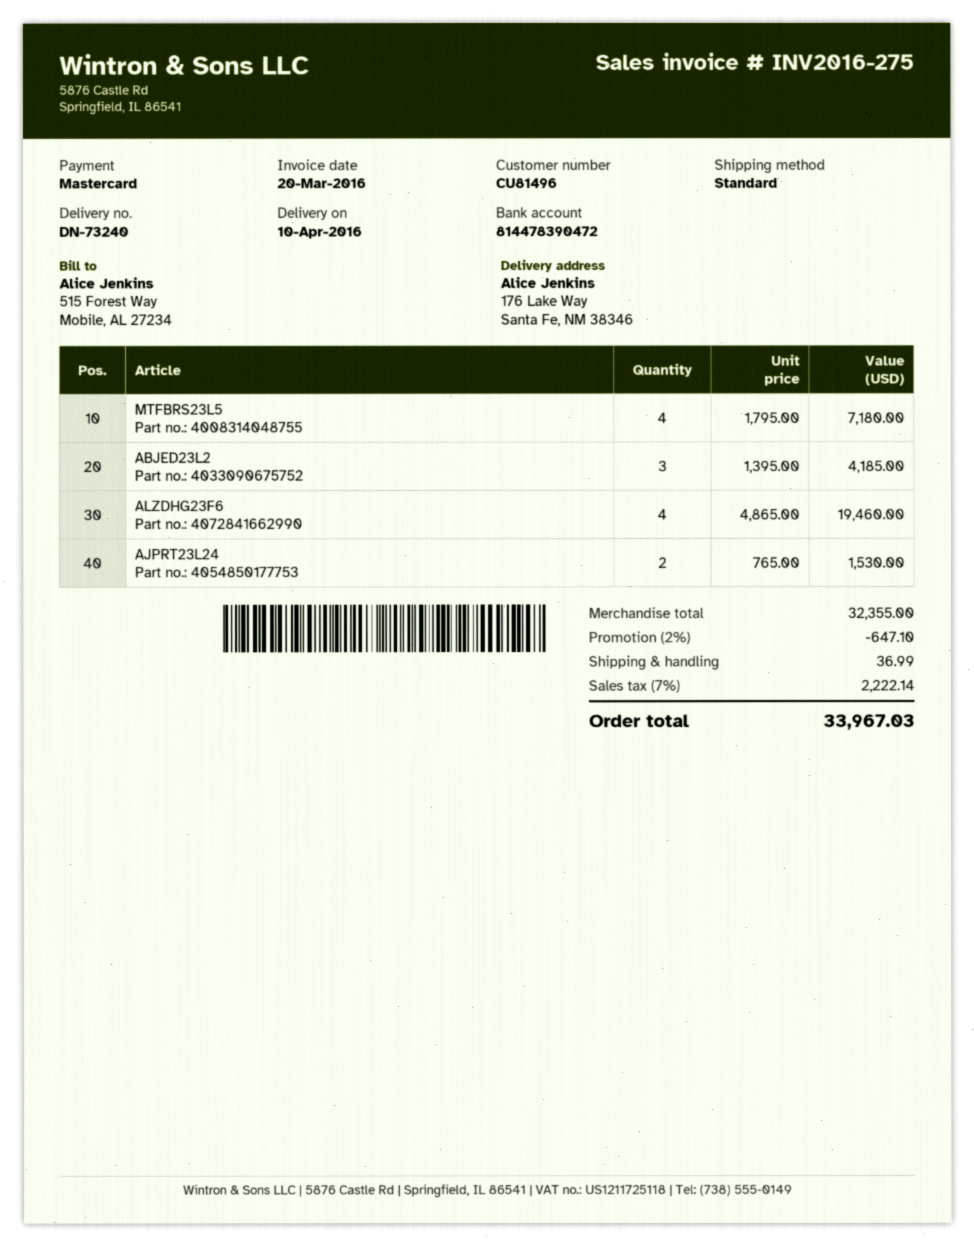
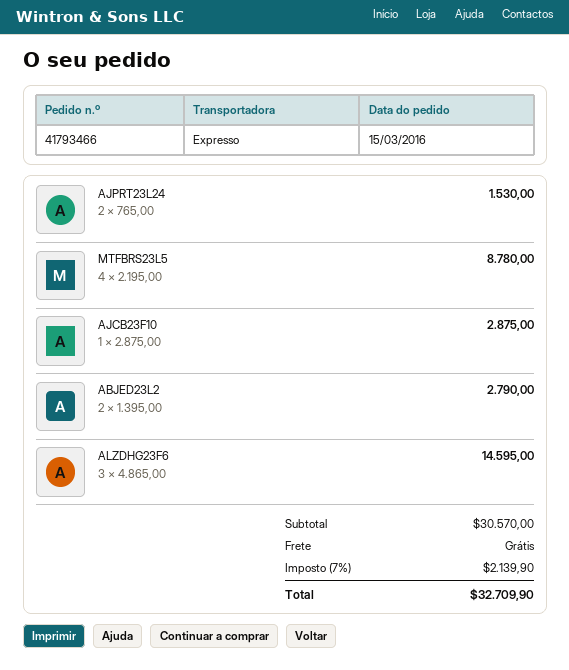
shipping method: standard -> express
MTFBRS23L5: 4 x 1795.00 = 7180.00 -> 4 x 2195.00 = 8780.00
ABJED23L2: 3 x 1395.00 = 4185.00 -> 2 x 1395.00 = 2790.00
ALZDHG23F6: 4 x 4865.00 = 19460.00 -> 3 x 4865.00 = 14595.00
AJCB23F10: none -> 1 x 2875.00 = 2875.00
subtotal: 32355.00 -> 30570.00
discount: 2% = 647.10 -> none
shipping: 36.99 -> 0.00
tax: 7% = 2222.14 -> 7% = 2139.90
total: 33967.03 -> 32709.90

